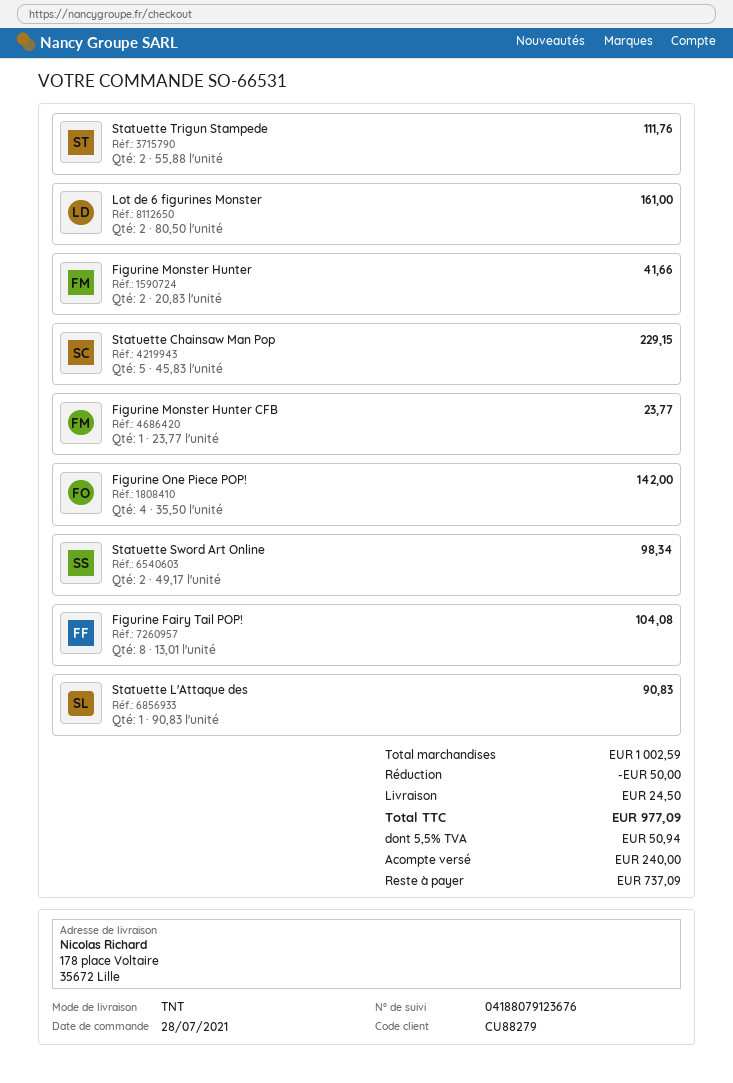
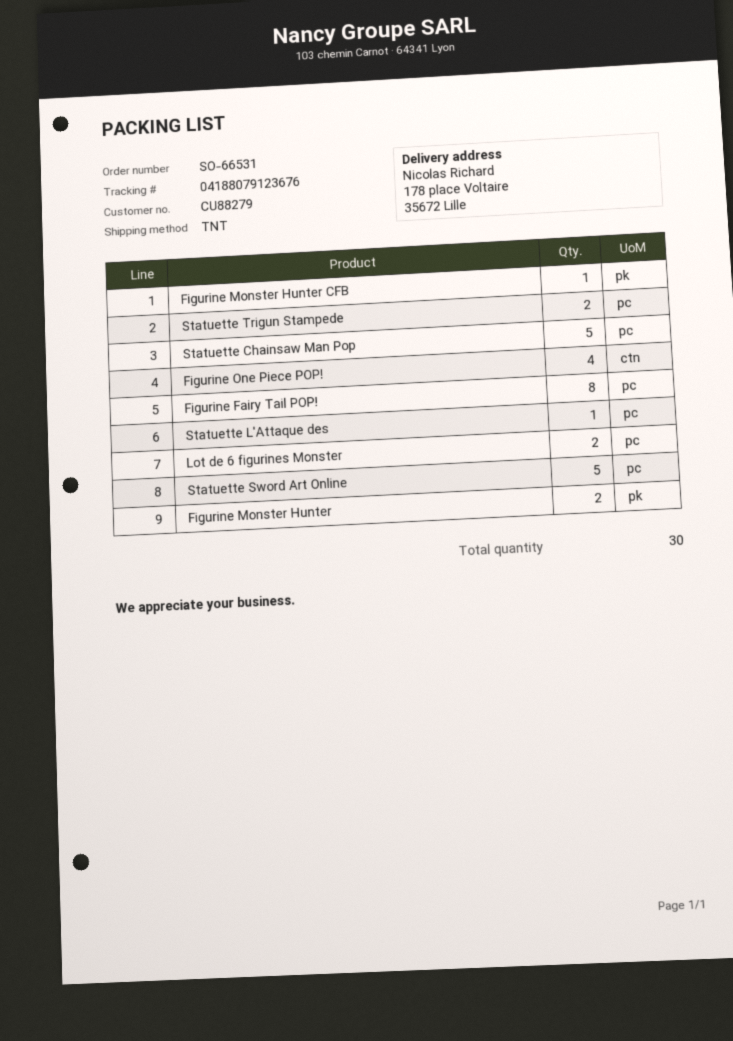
Statuette Sword Art Online: 2 -> 5

